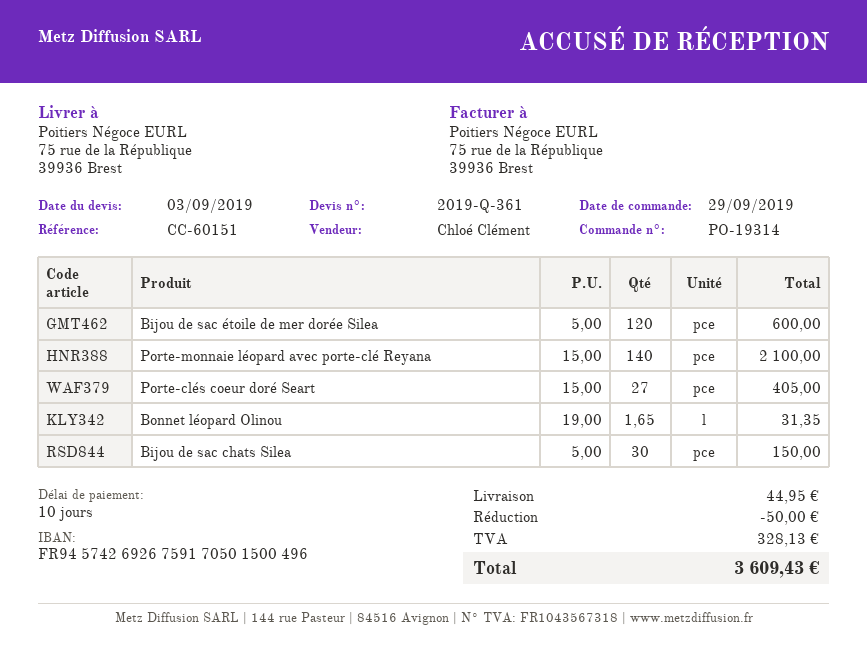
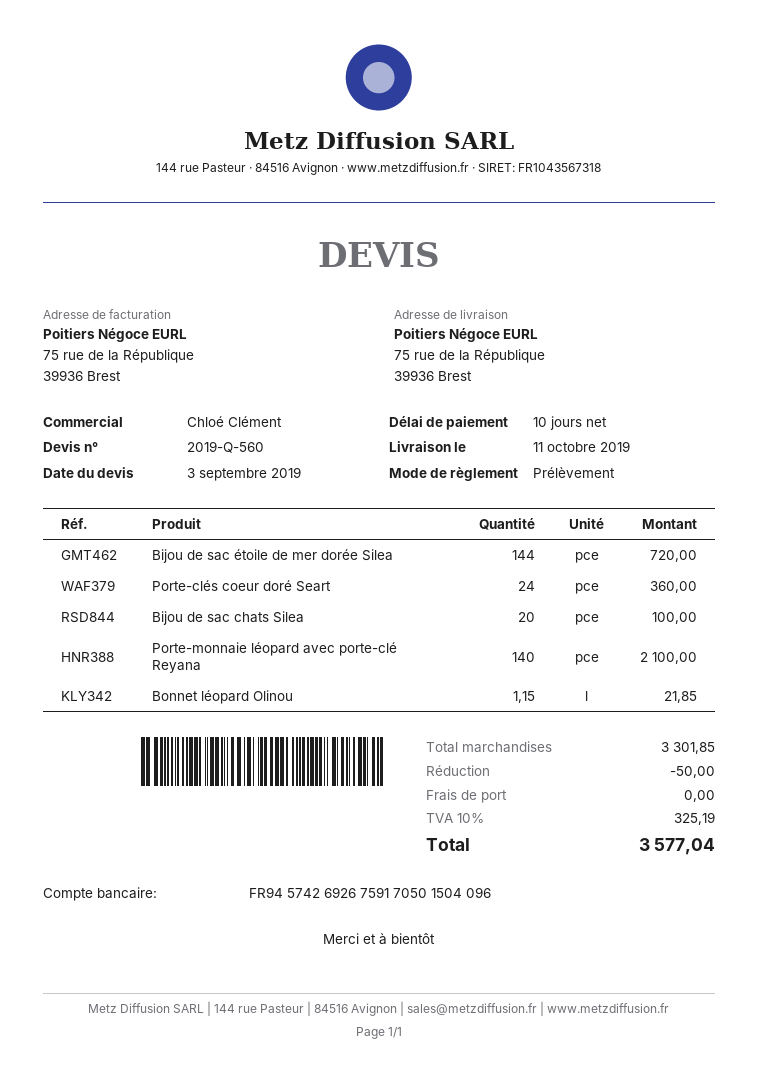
quote number: 2019-Q-361 -> 2019-Q-560
bank account: FR9457426926759170501500496 -> FR9457426926759170501504096
Bijou de sac étoile de mer dorée Silea: 120 for 600.00 -> 144 for 720.00
Porte-clés coeur doré Seart: 27 for 405.00 -> 24 for 360.00
Bonnet léopard Olinou: 1.65 for 31.35 -> 1.15 for 21.85
Bijou de sac chats Silea: 30 for 150.00 -> 20 for 100.00
shipping: 44.95 -> 0.00
tax: 328.13 -> 325.19
total: 3609.43 -> 3577.04

